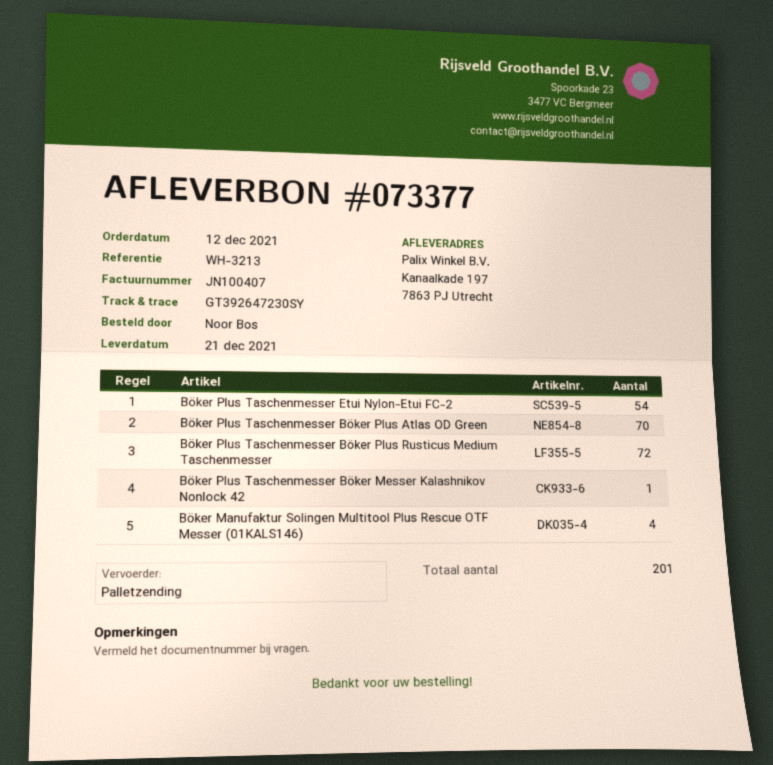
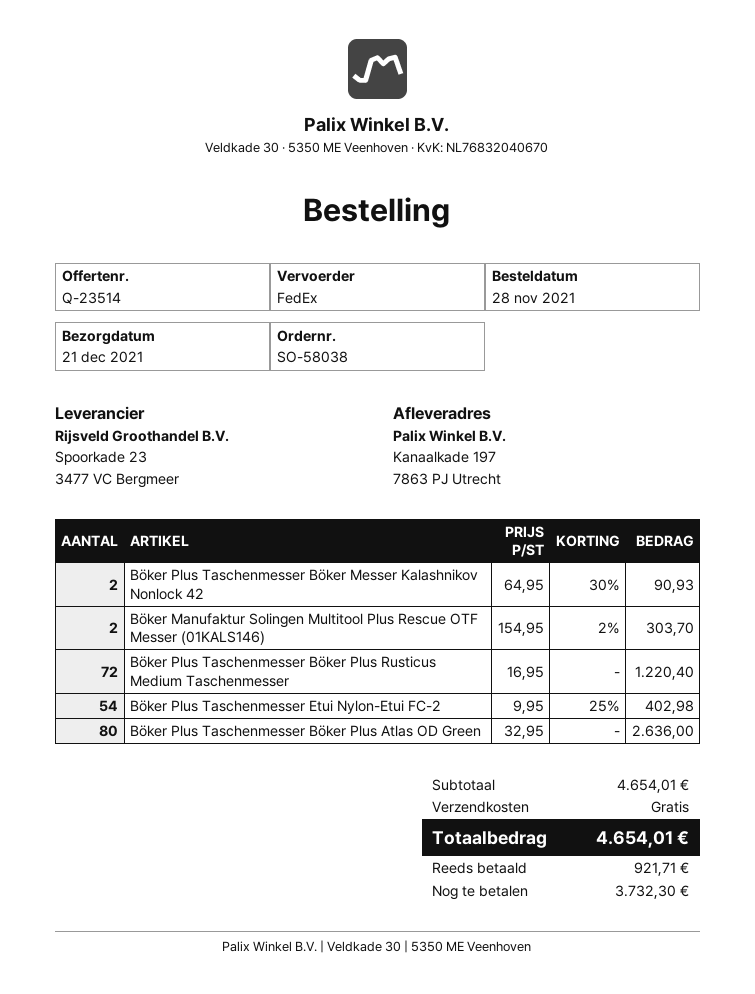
order date: 2021-12-12 -> 2021-11-28
shipping method: pallet freight -> FedEx
Böker Plus Taschenmesser Böker Plus Atlas OD Green: 70 -> 80
Böker Plus Taschenmesser Böker Messer Kalashnikov Nonlock 42: 1 -> 2
Böker Manufaktur Solingen Multitool Plus Rescue OTF Messer (01KALS146): 4 -> 2

